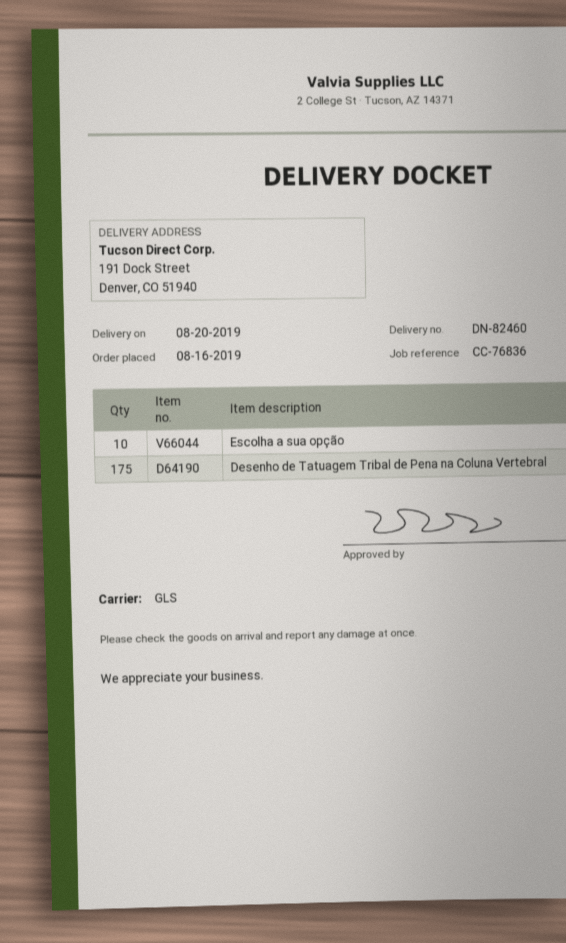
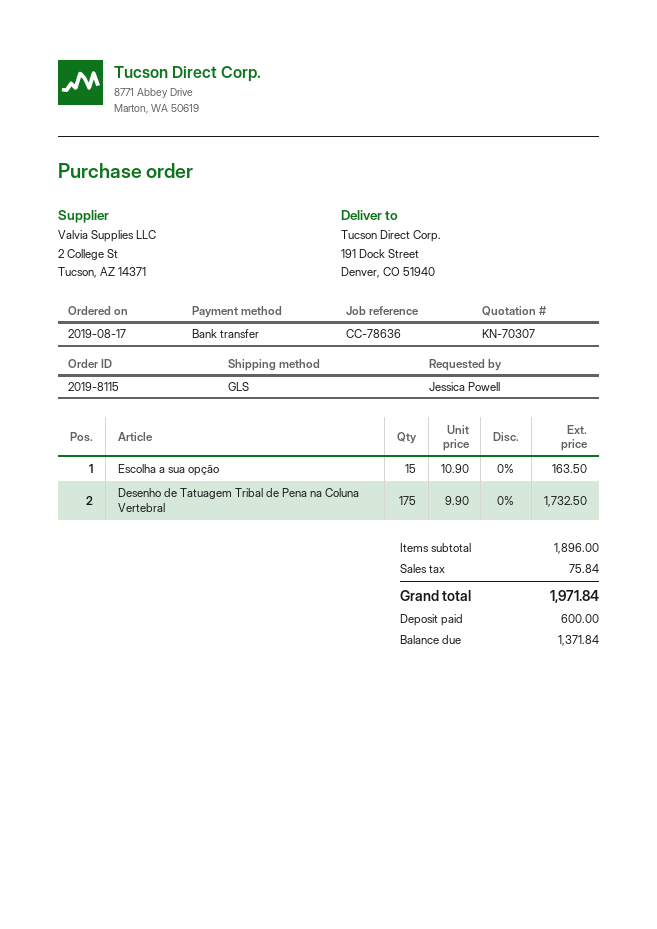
order date: 2019-08-16 -> 2019-08-17
reference: CC-76836 -> CC-78636
Escolha a sua opção: 10 -> 15

